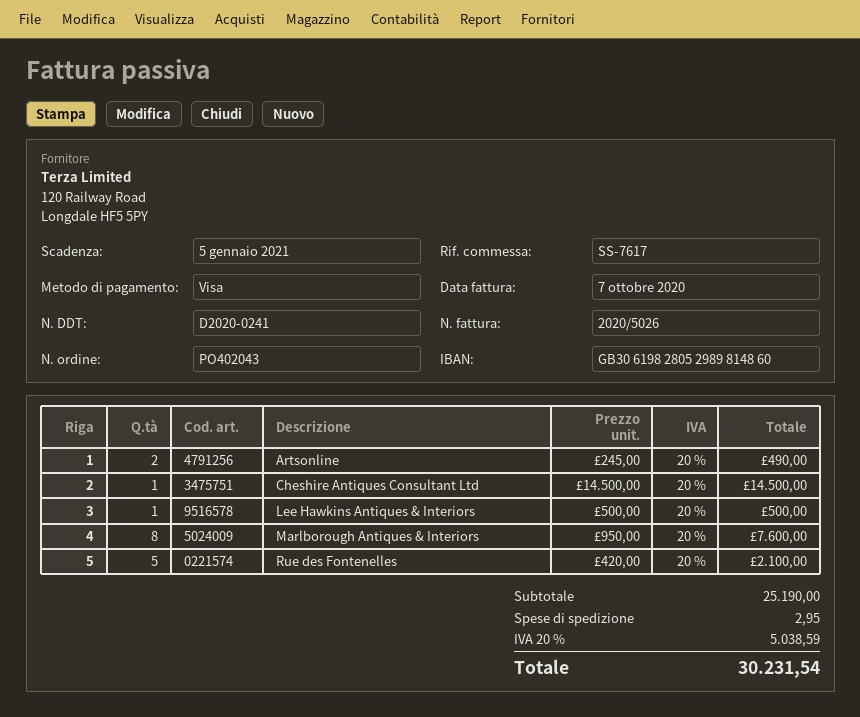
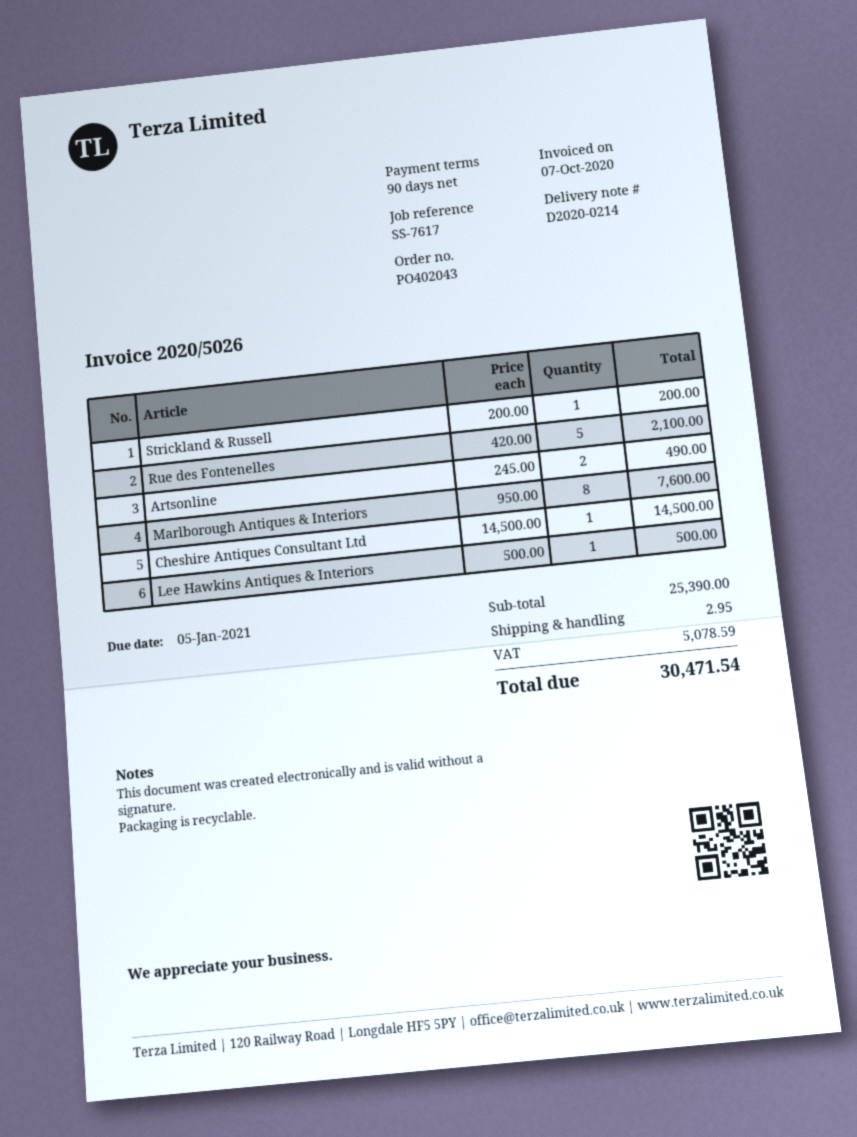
delivery note number: D2020-0241 -> D2020-0214
Strickland & Russell: none -> 1 x 200.00 = 200.00
subtotal: 25190.00 -> 25390.00
tax: 5038.59 -> 5078.59
total: 30231.54 -> 30471.54

